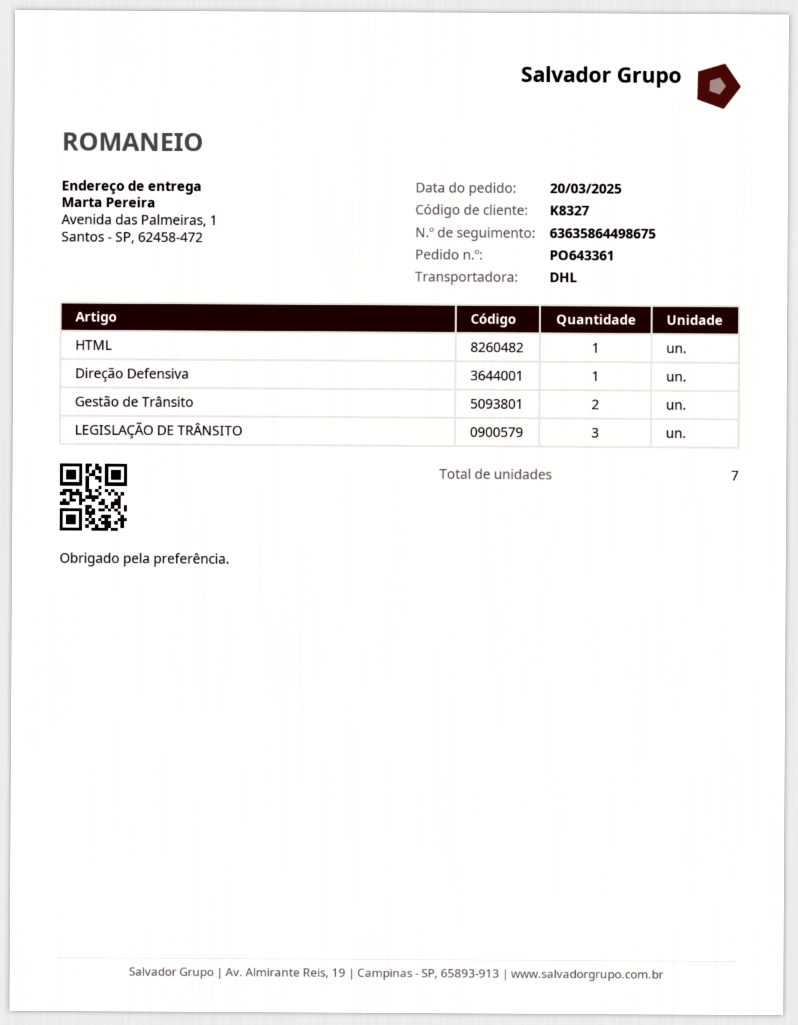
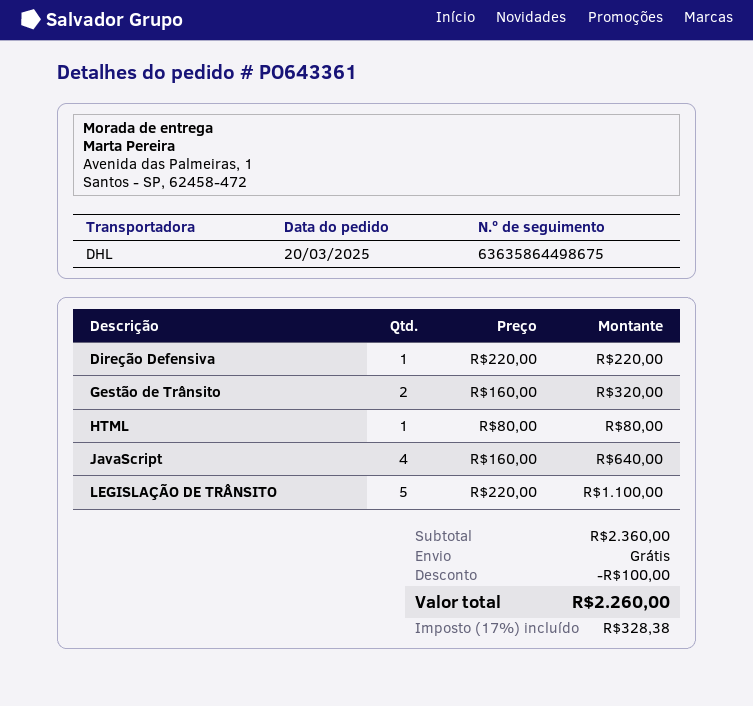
LEGISLAÇÃO DE TRÂNSITO: 3 -> 5
JavaScript: none -> 4

